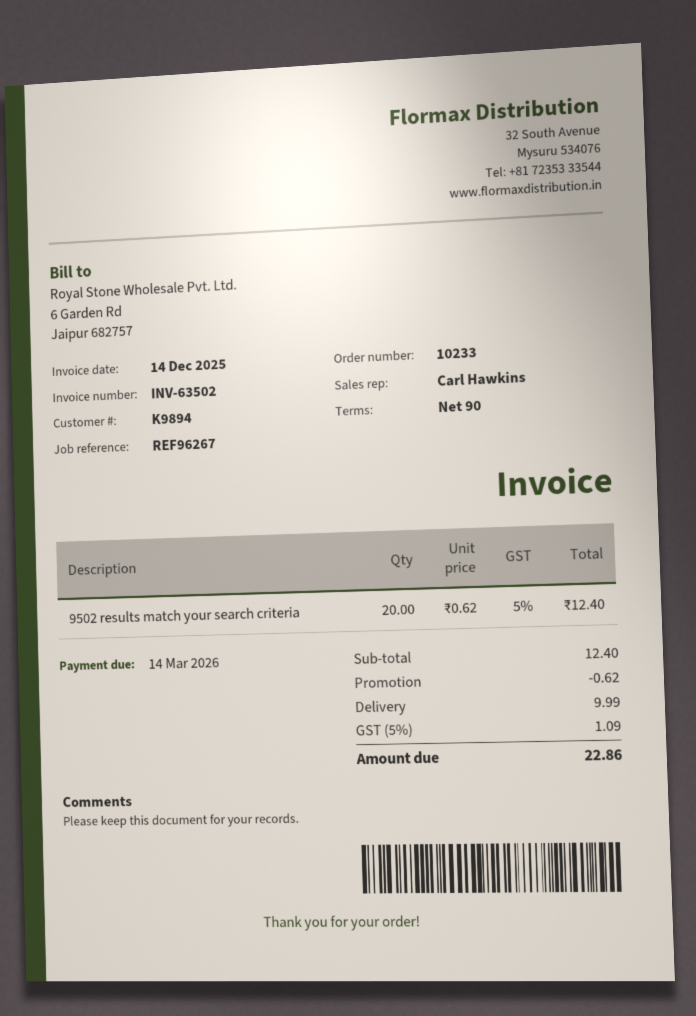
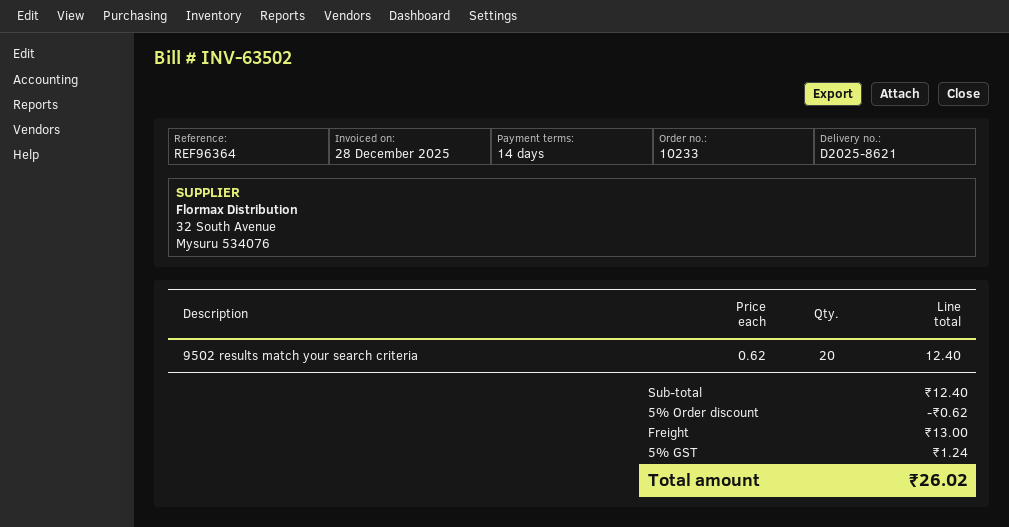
invoice date: 2025-12-14 -> 2025-12-28
payment terms: 90 days -> 14 days
reference: REF96267 -> REF96364
shipping: 9.99 -> 13.00
tax: 5% = 1.09 -> 5% = 1.24
total: 22.86 -> 26.02

